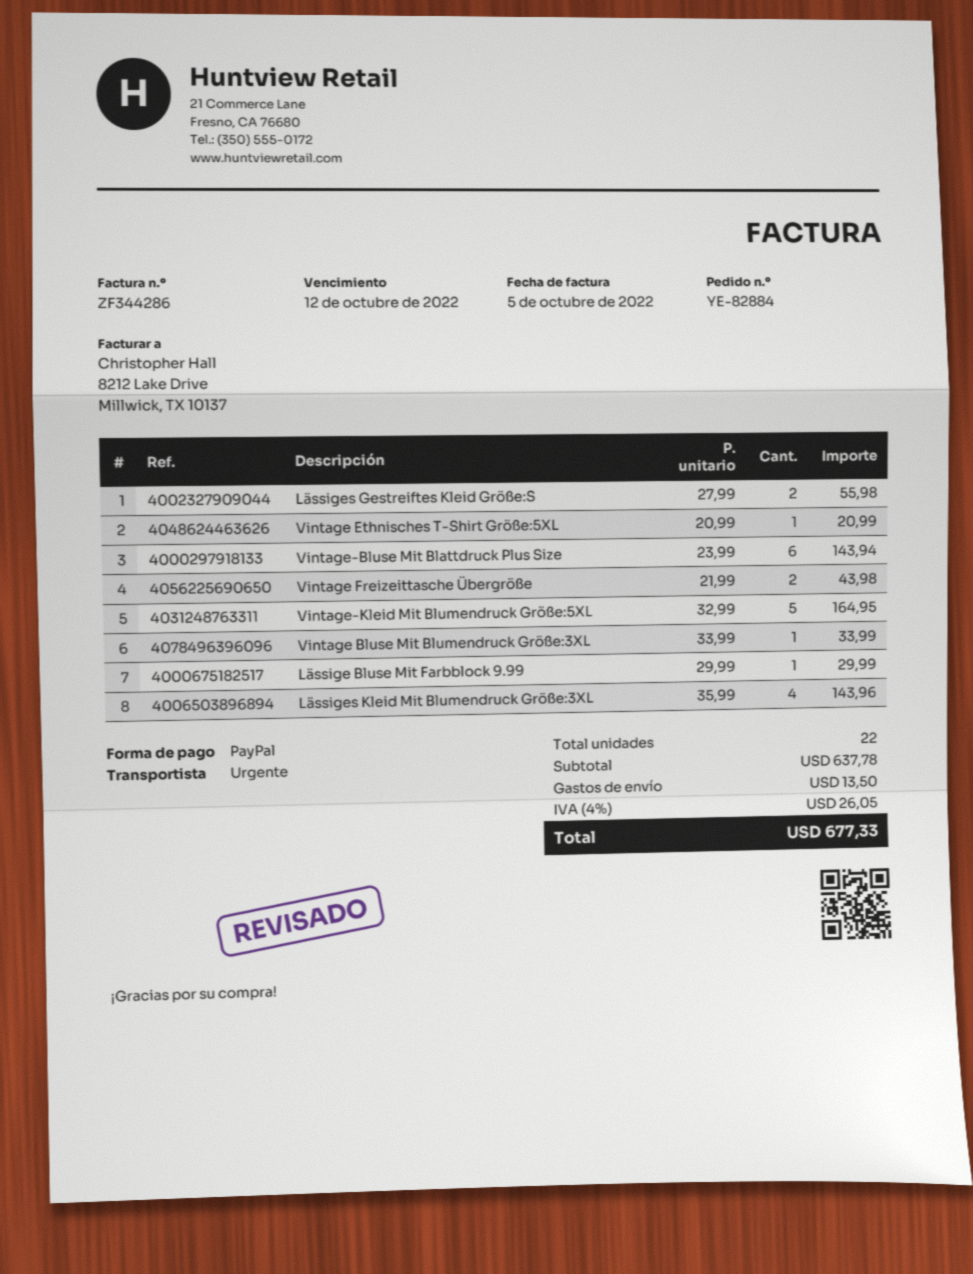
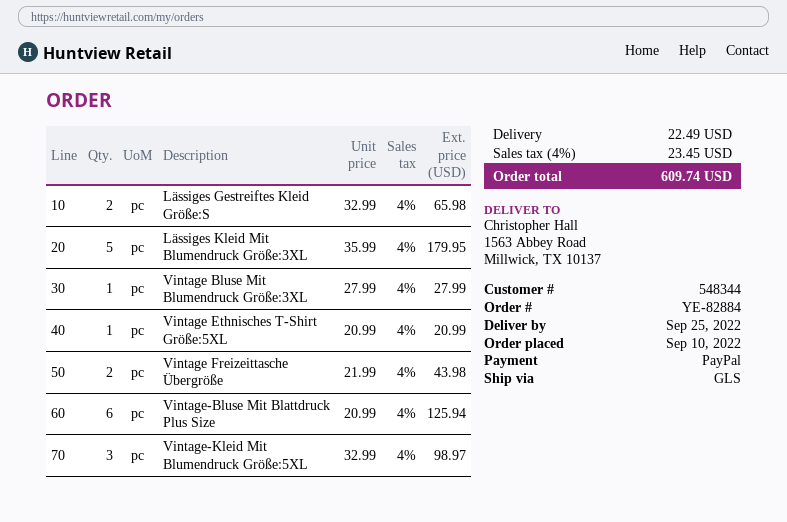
shipping method: express -> GLS
Lässiges Gestreiftes Kleid Größe:S: 2 x 27.99 = 55.98 -> 2 x 32.99 = 65.98
Vintage-Bluse Mit Blattdruck Plus Size: 6 x 23.99 = 143.94 -> 6 x 20.99 = 125.94
Vintage-Kleid Mit Blumendruck Größe:5XL: 5 x 32.99 = 164.95 -> 3 x 32.99 = 98.97
Vintage Bluse Mit Blumendruck Größe:3XL: 1 x 33.99 = 33.99 -> 1 x 27.99 = 27.99
Lässige Bluse Mit Farbblock 9.99: 1 x 29.99 = 29.99 -> none
Lässiges Kleid Mit Blumendruck Größe:3XL: 4 x 35.99 = 143.96 -> 5 x 35.99 = 179.95
shipping: 13.50 -> 22.49
tax: 4% = 26.05 -> 4% = 23.45
total: 677.33 -> 609.74

